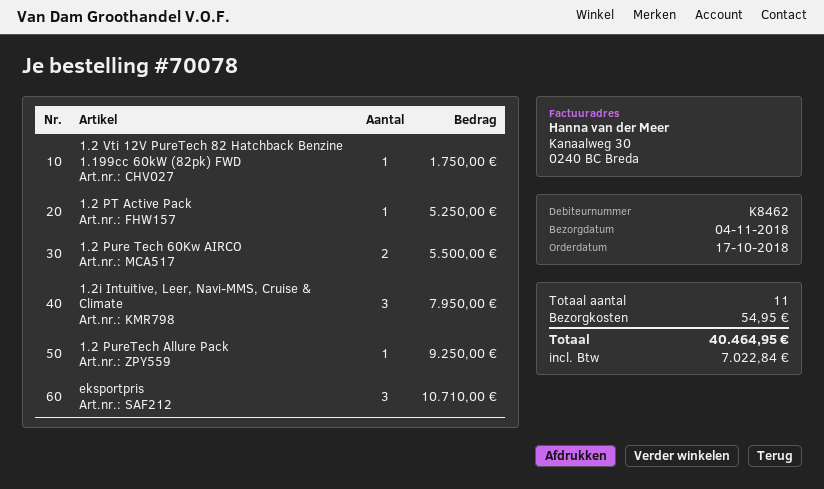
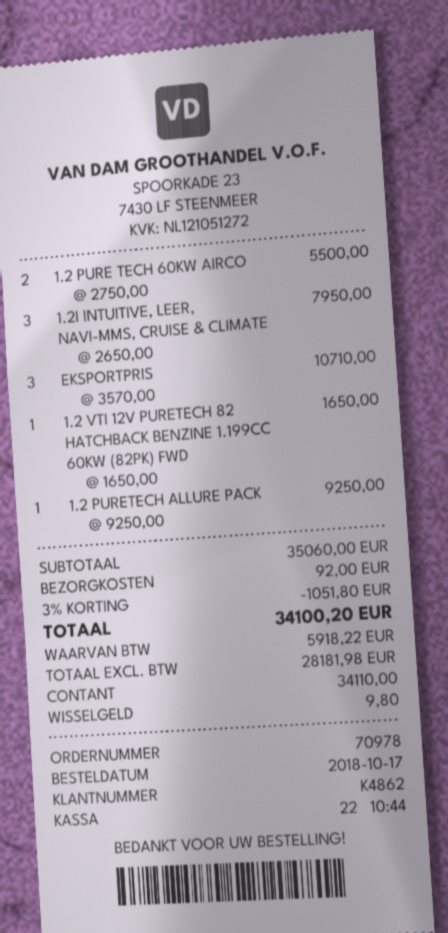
order number: 70078 -> 70978
customer number: K8462 -> K4862
1.2 Vti 12V PureTech 82 Hatchback Benzine 1.199cc 60kW (82pk) FWD: 1 for 1750.00 -> 1 for 1650.00
1.2 PT Active Pack: 1 for 5250.00 -> none
discount: none -> 3% = 1051.80
shipping: 54.95 -> 92.00
tax: 7022.84 -> 5918.22
total: 40464.95 -> 34100.20

